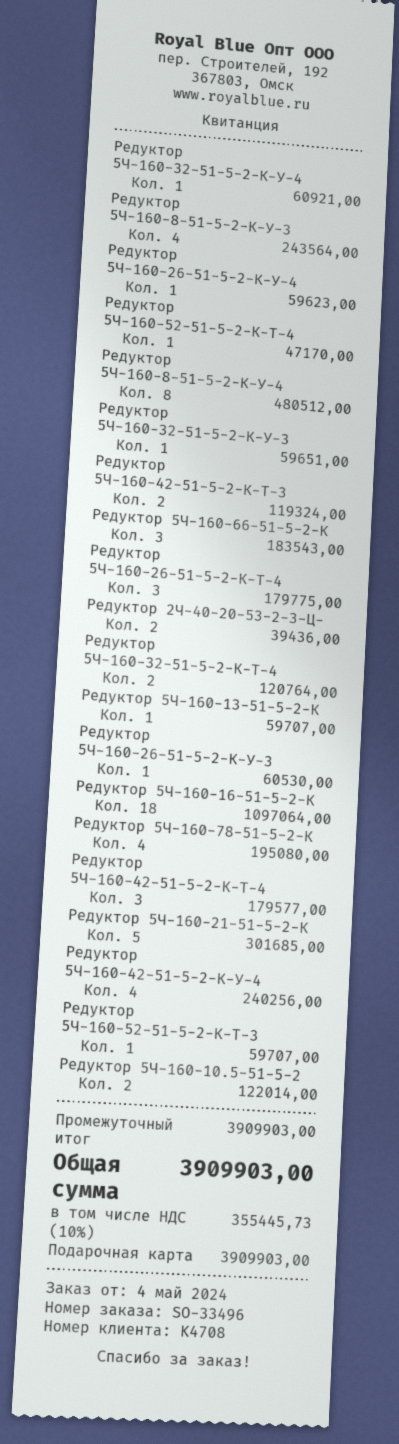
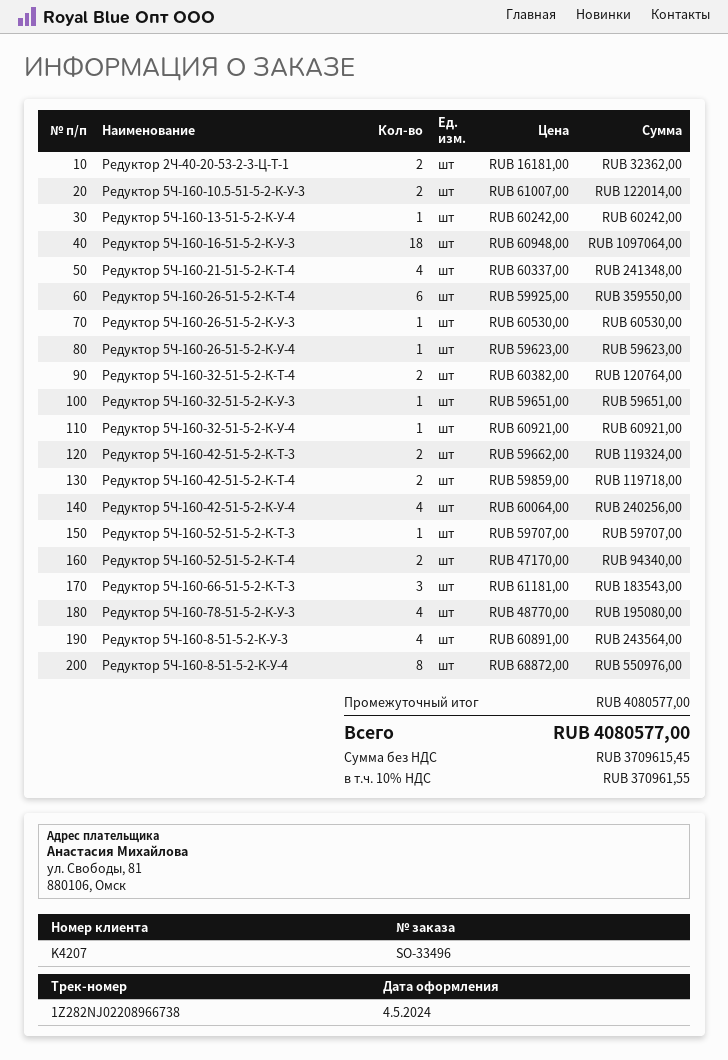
customer number: K4708 -> K4207
Редуктор 5Ч-160-52-51-5-2-К-Т-4: 1 for 47170.00 -> 2 for 94340.00
Редуктор 5Ч-160-8-51-5-2-К-У-4: 8 for 480512.00 -> 8 for 550976.00
Редуктор 5Ч-160-26-51-5-2-К-Т-4: 3 for 179775.00 -> 6 for 359550.00
Редуктор 2Ч-40-20-53-2-3-Ц-: 2 for 39436.00 -> 2 for 32362.00
Редуктор 5Ч-160-13-51-5-2-К: 1 for 59707.00 -> 1 for 60242.00
Редуктор 5Ч-160-42-51-5-2-К-Т-4: 3 for 179577.00 -> 2 for 119718.00
Редуктор 5Ч-160-21-51-5-2-К: 5 for 301685.00 -> 4 for 241348.00
subtotal: 3909903.00 -> 4080577.00
tax: 10% = 355445.73 -> 10% = 370961.55
total: 3909903.00 -> 4080577.00

